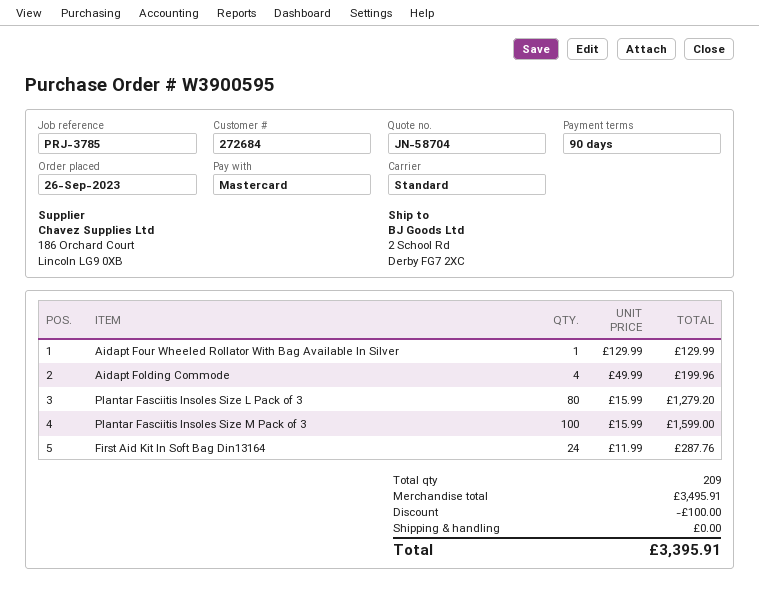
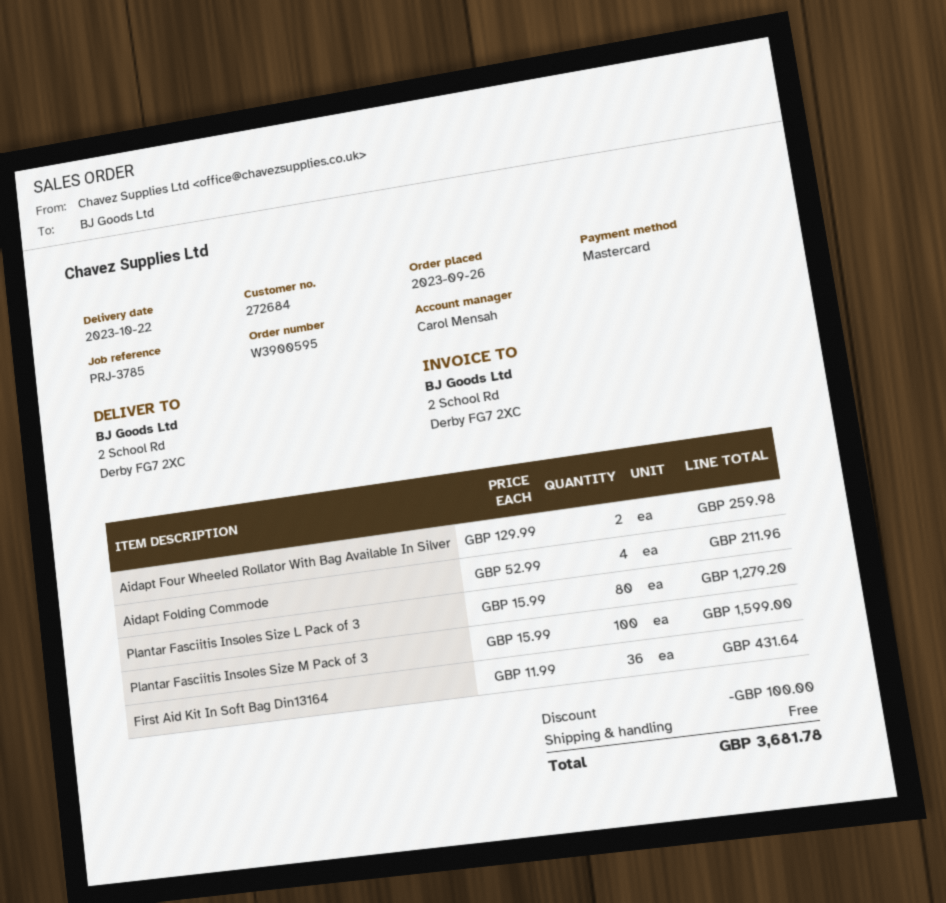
Aidapt Four Wheeled Rollator With Bag Available In Silver: 1 x 129.99 = 129.99 -> 2 x 129.99 = 259.98
Aidapt Folding Commode: 4 x 49.99 = 199.96 -> 4 x 52.99 = 211.96
First Aid Kit In Soft Bag Din13164: 24 x 11.99 = 287.76 -> 36 x 11.99 = 431.64
total: 3395.91 -> 3681.78

